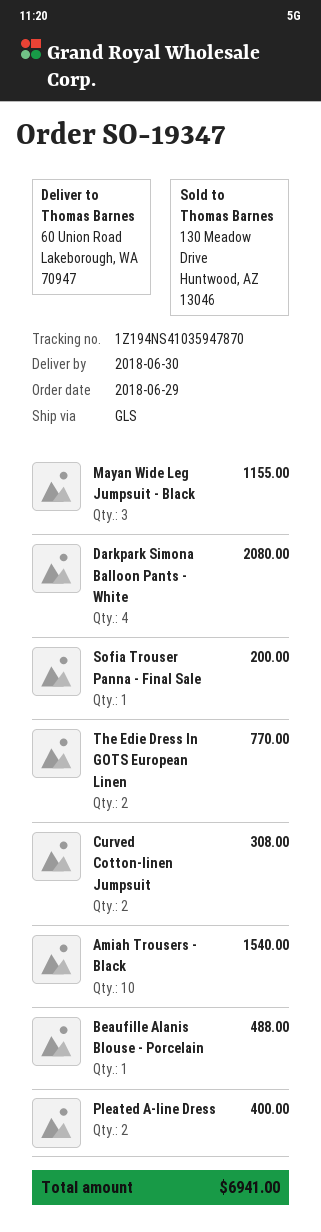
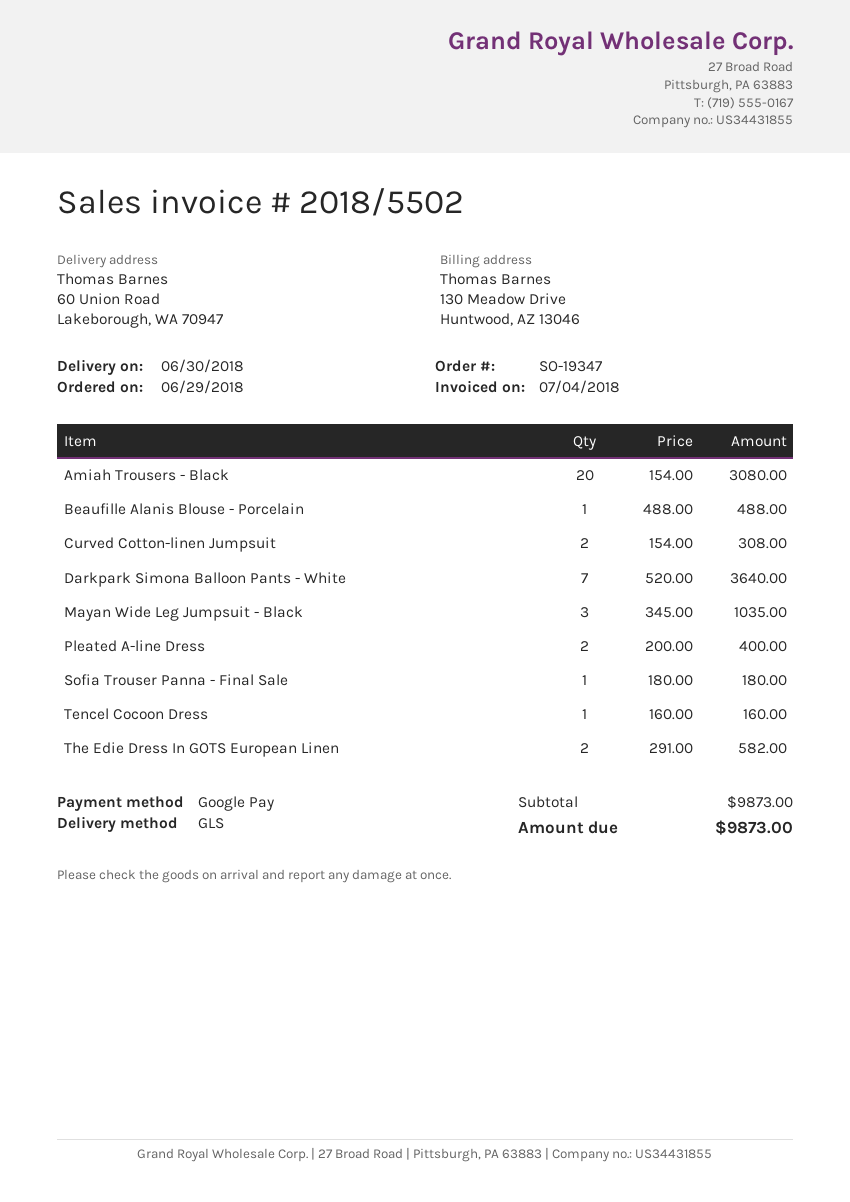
Mayan Wide Leg Jumpsuit - Black: 3 for 1155.00 -> 3 for 1035.00
Darkpark Simona Balloon Pants - White: 4 for 2080.00 -> 7 for 3640.00
Sofia Trouser Panna - Final Sale: 1 for 200.00 -> 1 for 180.00
The Edie Dress In GOTS European Linen: 2 for 770.00 -> 2 for 582.00
Amiah Trousers - Black: 10 for 1540.00 -> 20 for 3080.00
Tencel Cocoon Dress: none -> 1 for 160.00
total: 6941.00 -> 9873.00

